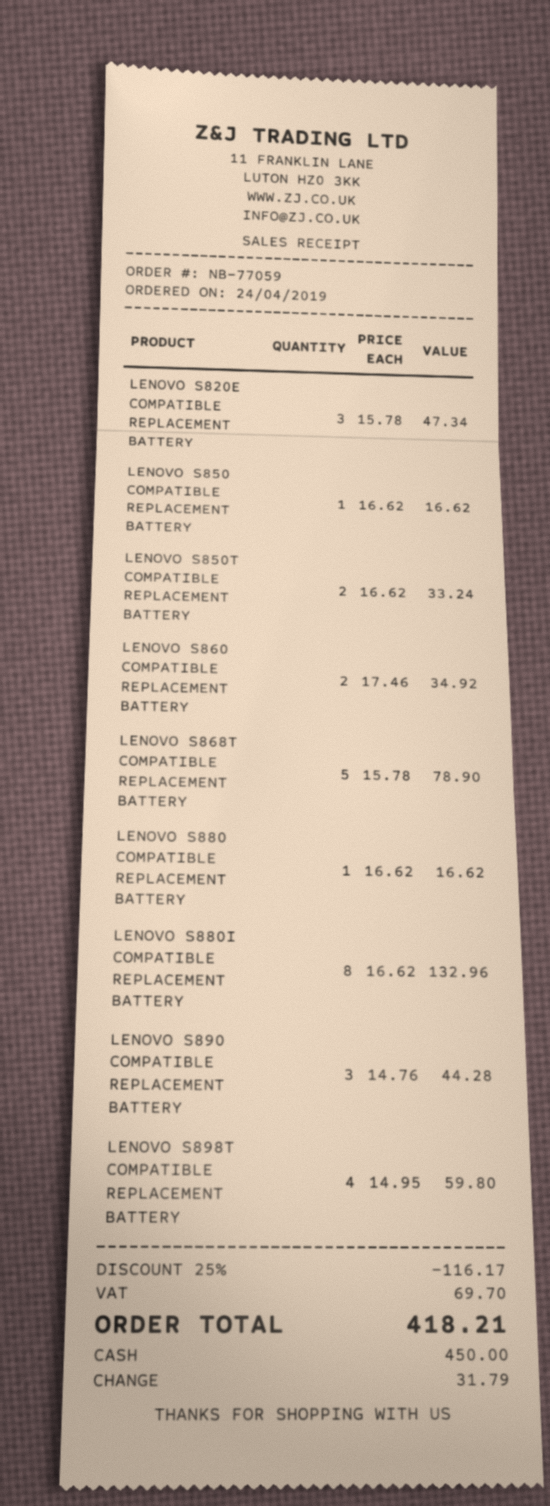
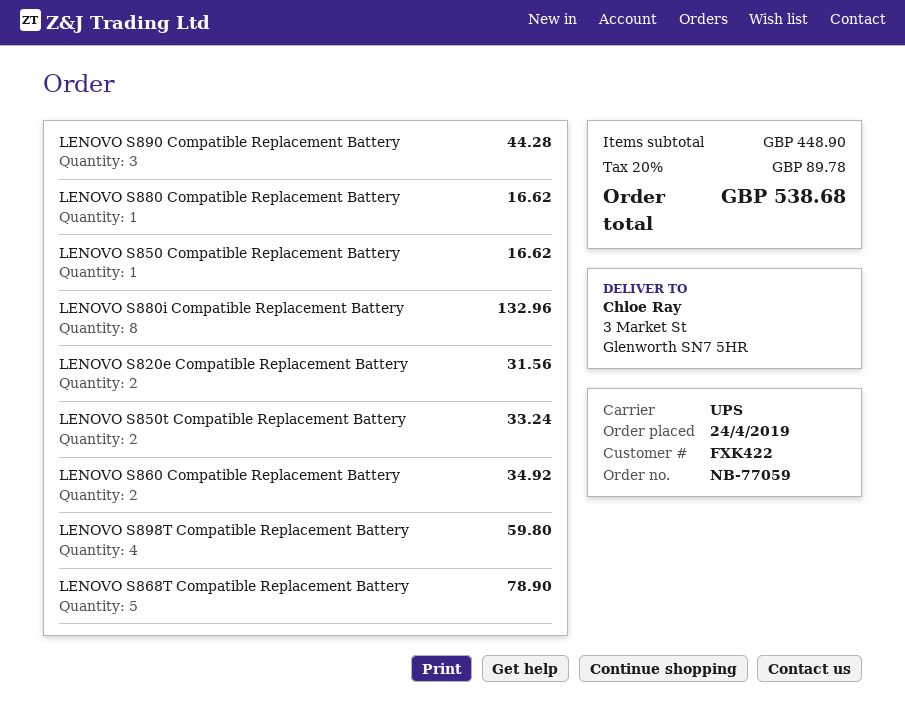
LENOVO S820E COMPATIBLE REPLACEMENT BATTERY: 3 for 47.34 -> 2 for 31.56
discount: 25% = 116.17 -> none
tax: 69.70 -> 89.78
total: 418.21 -> 538.68

